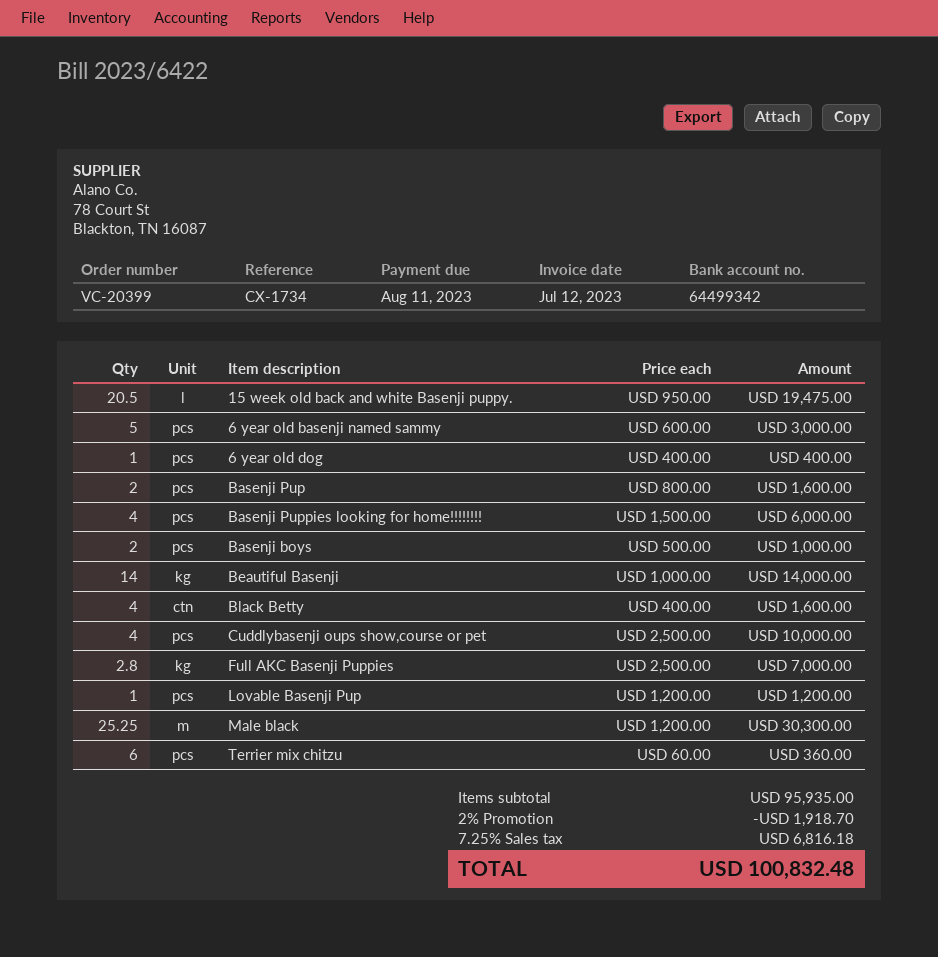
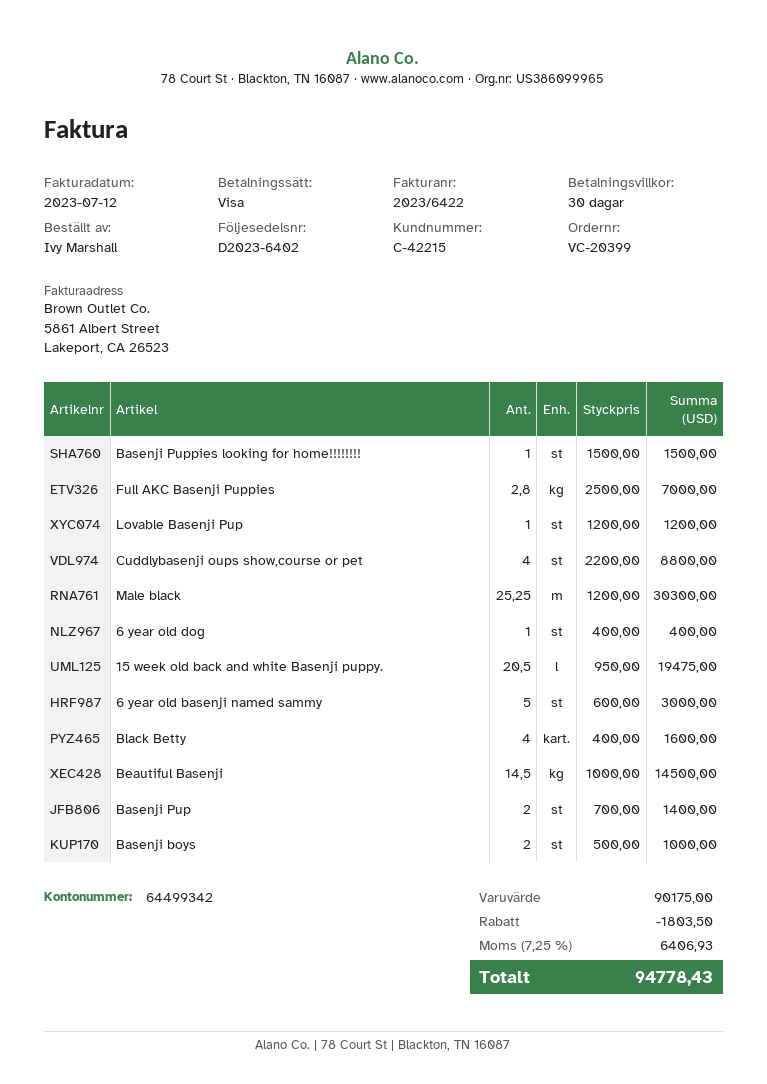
Basenji Pup: 2 x 800.00 = 1600.00 -> 2 x 700.00 = 1400.00
Basenji Puppies looking for home!!!!!!!!: 4 x 1500.00 = 6000.00 -> 1 x 1500.00 = 1500.00
Beautiful Basenji: 14 x 1000.00 = 14000.00 -> 14.5 x 1000.00 = 14500.00
Cuddlybasenji oups show,course or pet: 4 x 2500.00 = 10000.00 -> 4 x 2200.00 = 8800.00
Terrier mix chitzu: 6 x 60.00 = 360.00 -> none
subtotal: 95935.00 -> 90175.00
discount: 1918.70 -> 1803.50
tax: 7.25% = 6816.18 -> 7.25% = 6406.93
total: 100832.48 -> 94778.43

